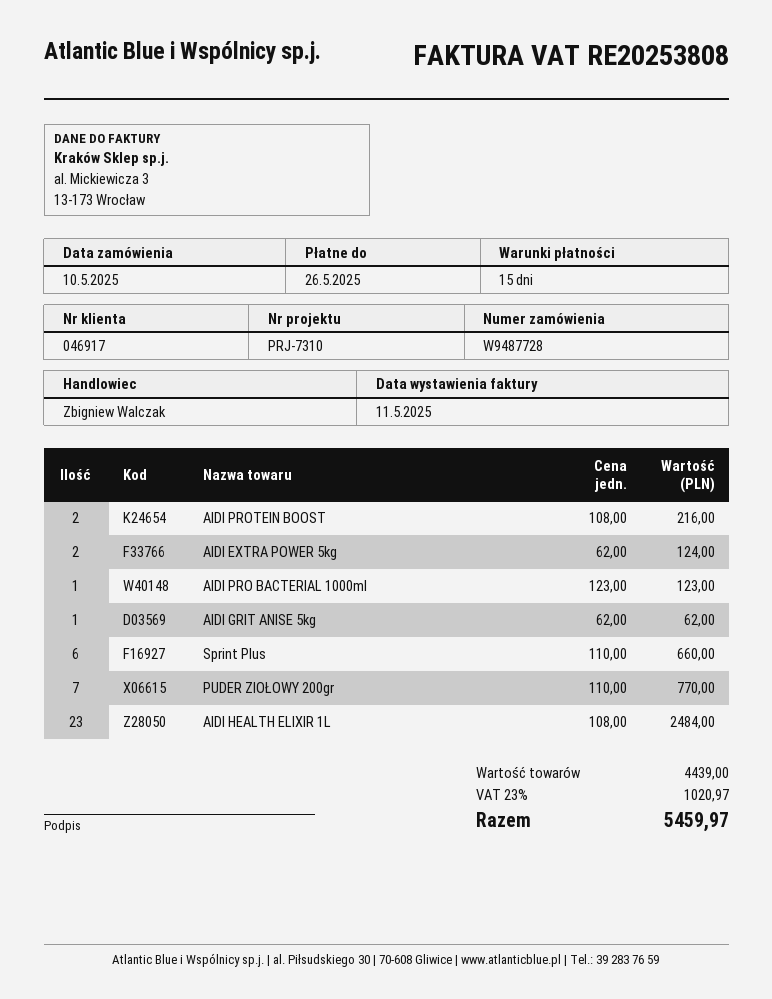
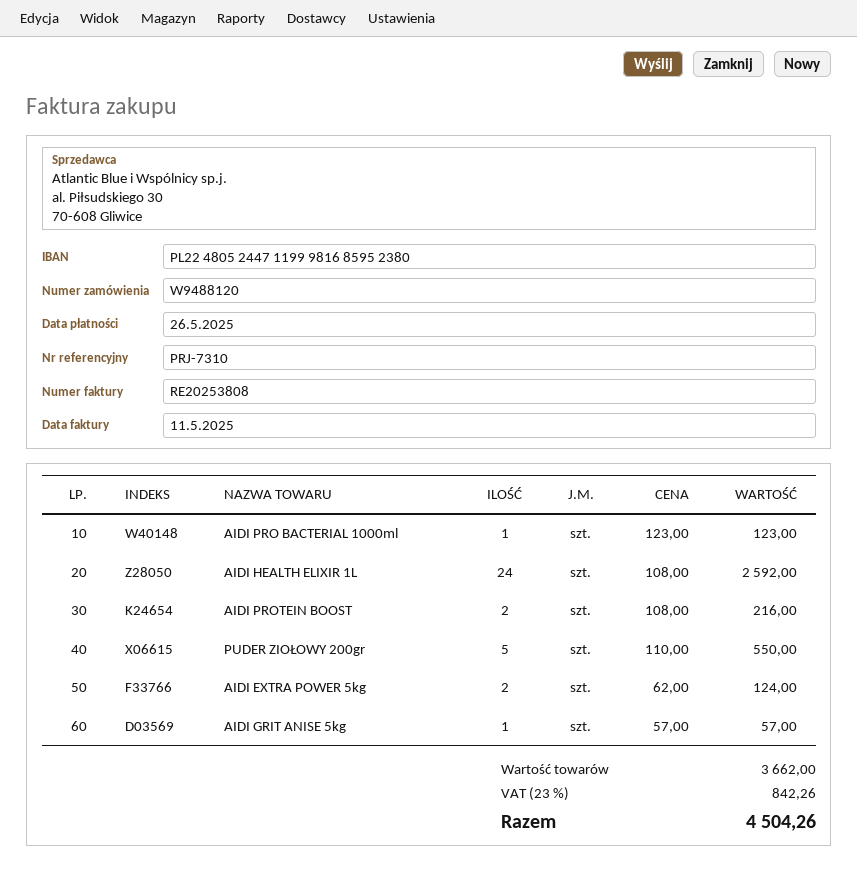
order number: W9487728 -> W9488120
AIDI GRIT ANISE 5kg: 1 x 62.00 = 62.00 -> 1 x 57.00 = 57.00
Sprint Plus: 6 x 110.00 = 660.00 -> none
PUDER ZIOŁOWY 200gr: 7 x 110.00 = 770.00 -> 5 x 110.00 = 550.00
AIDI HEALTH ELIXIR 1L: 23 x 108.00 = 2484.00 -> 24 x 108.00 = 2592.00
subtotal: 4439.00 -> 3662.00
tax: 23% = 1020.97 -> 23% = 842.26
total: 5459.97 -> 4504.26

